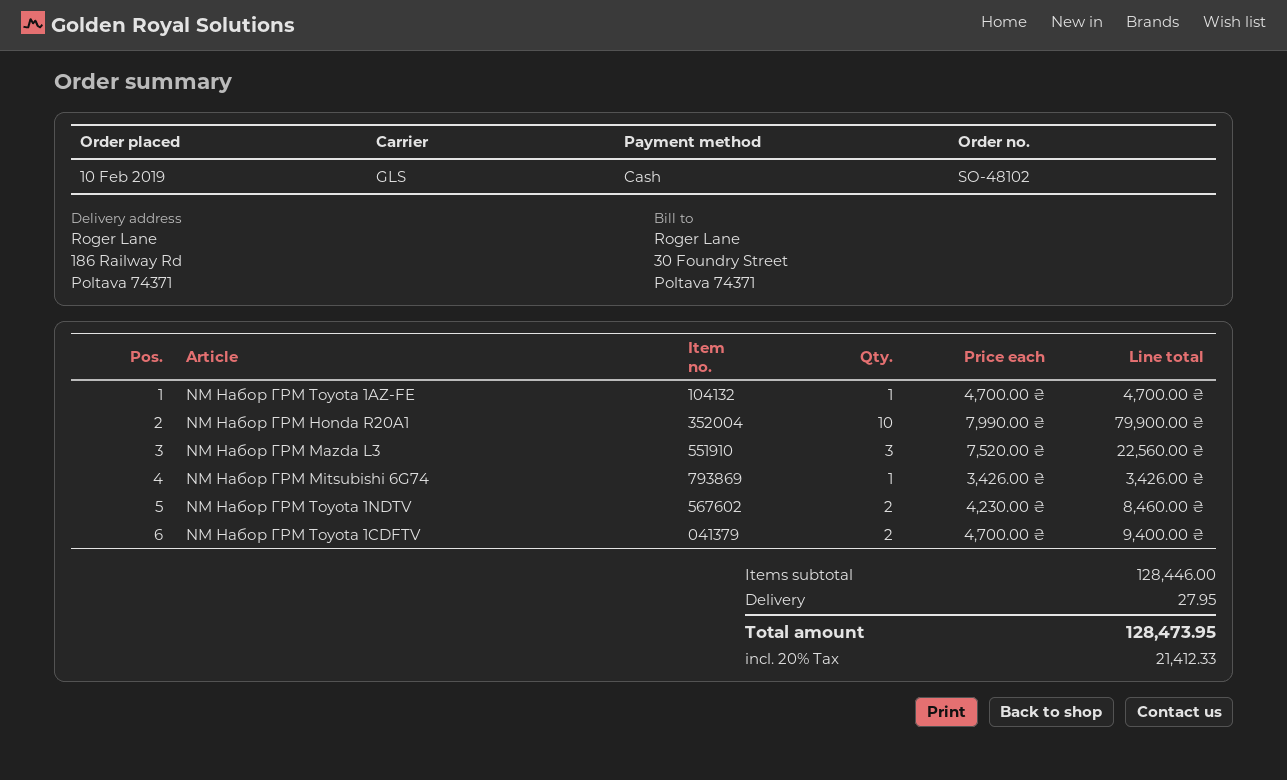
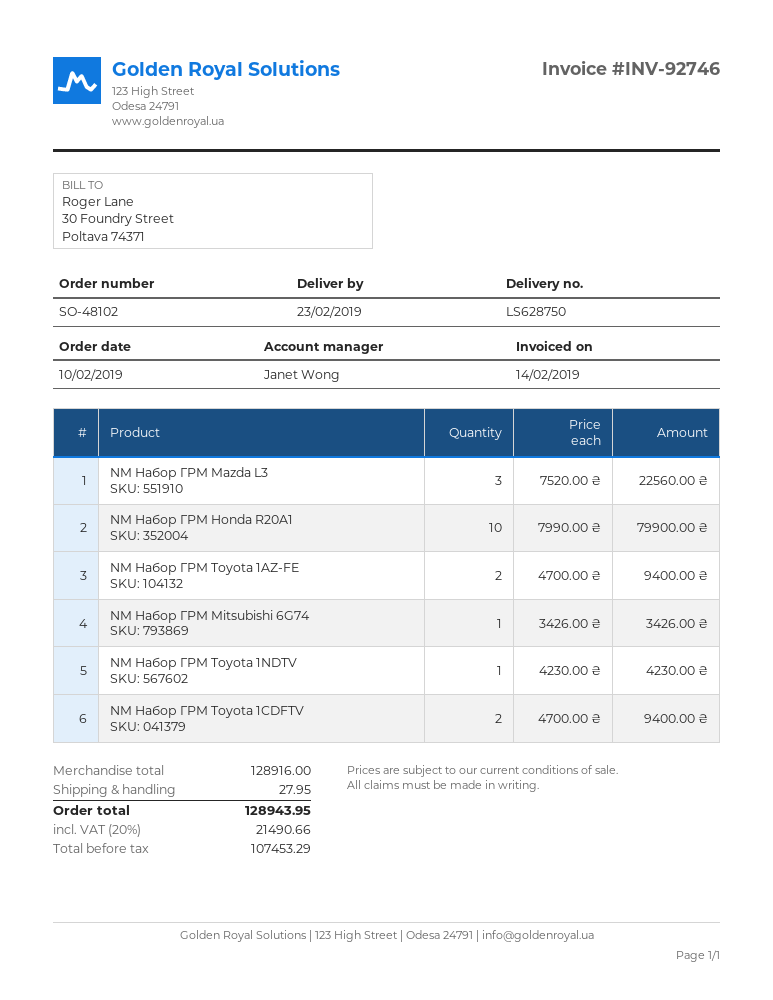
NM Набор ГРМ Toyota 1AZ-FE: 1 x 4700.00 = 4700.00 -> 2 x 4700.00 = 9400.00
NM Набор ГРМ Toyota 1NDTV: 2 x 4230.00 = 8460.00 -> 1 x 4230.00 = 4230.00
subtotal: 128446.00 -> 128916.00
tax: 20% = 21412.33 -> 20% = 21490.66
total: 128473.95 -> 128943.95

